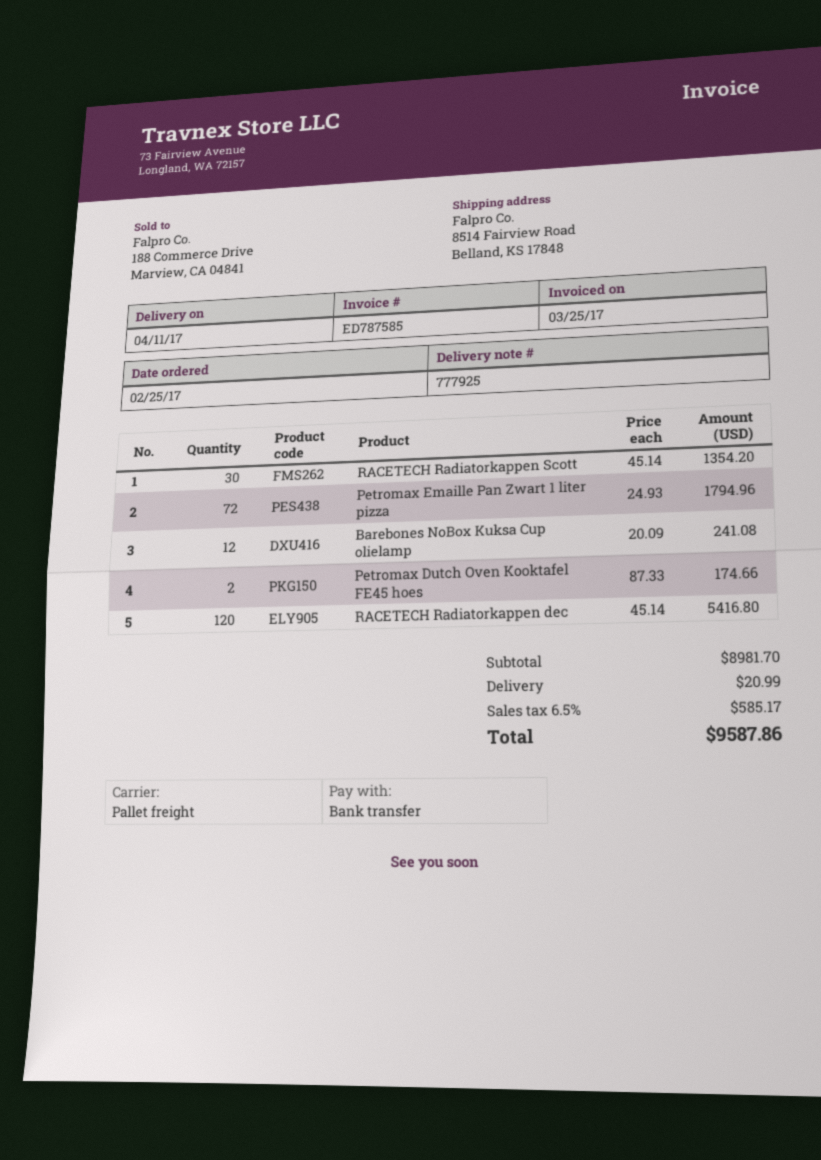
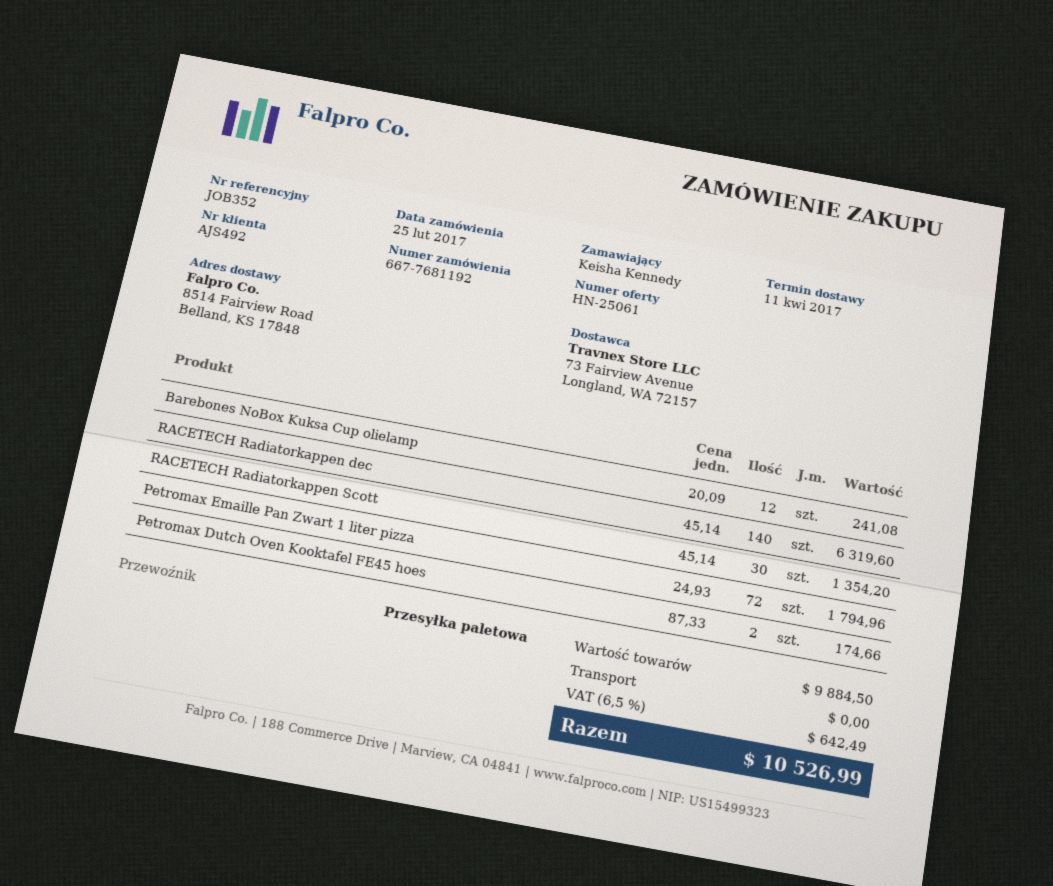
RACETECH Radiatorkappen dec: 120 x 45.14 = 5416.80 -> 140 x 45.14 = 6319.60
subtotal: 8981.70 -> 9884.50
shipping: 20.99 -> 0.00
tax: 6.5% = 585.17 -> 6.5% = 642.49
total: 9587.86 -> 10526.99

